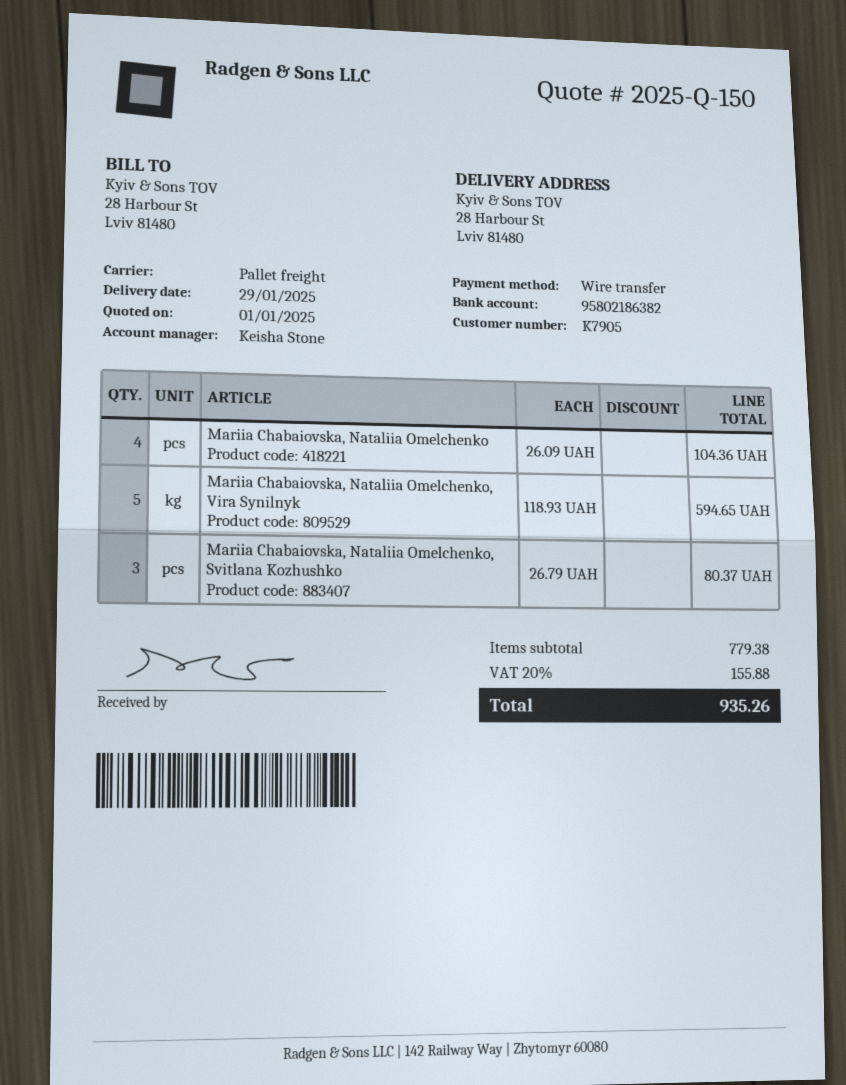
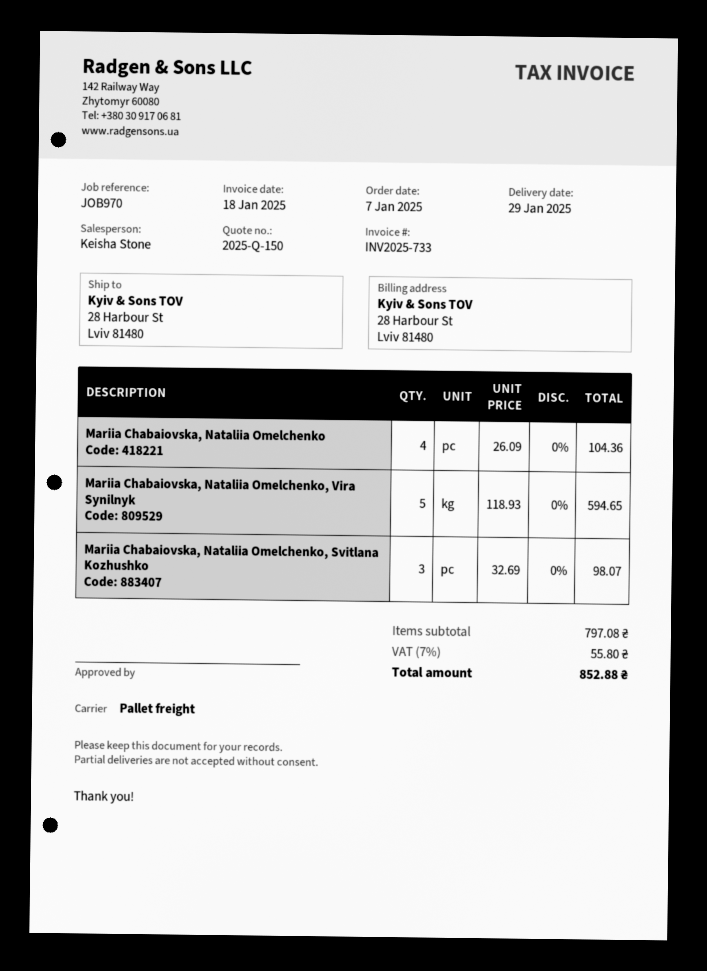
Mariia Chabaiovska, Nataliia Omelchenko, Svitlana Kozhushko: 3 x 26.79 = 80.37 -> 3 x 32.69 = 98.07
subtotal: 779.38 -> 797.08
tax: 20% = 155.88 -> 7% = 55.80
total: 935.26 -> 852.88

